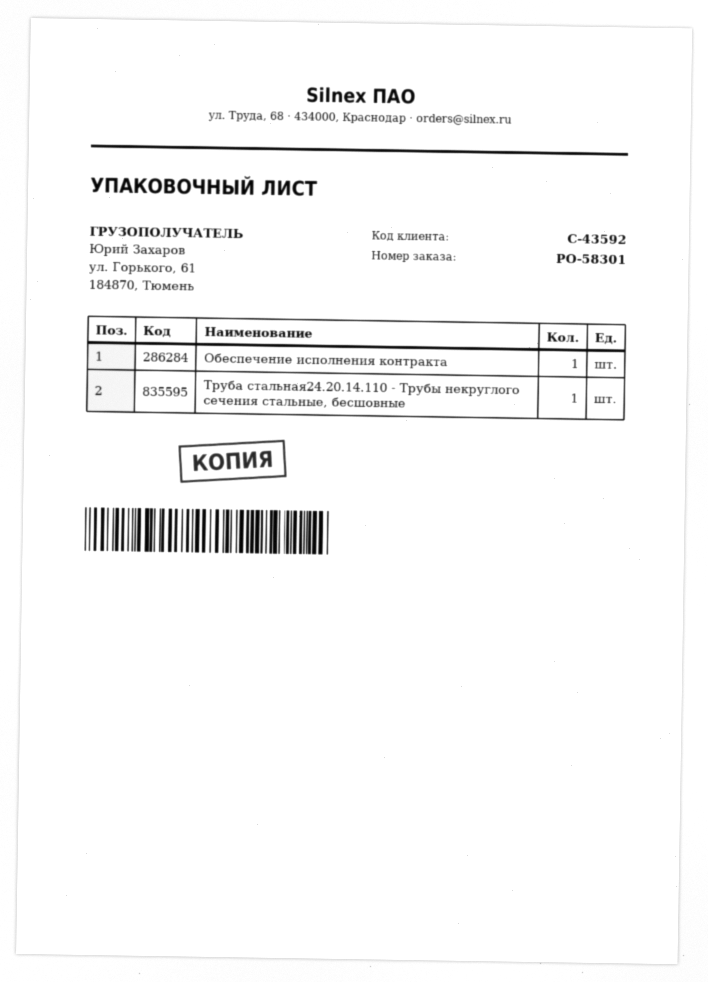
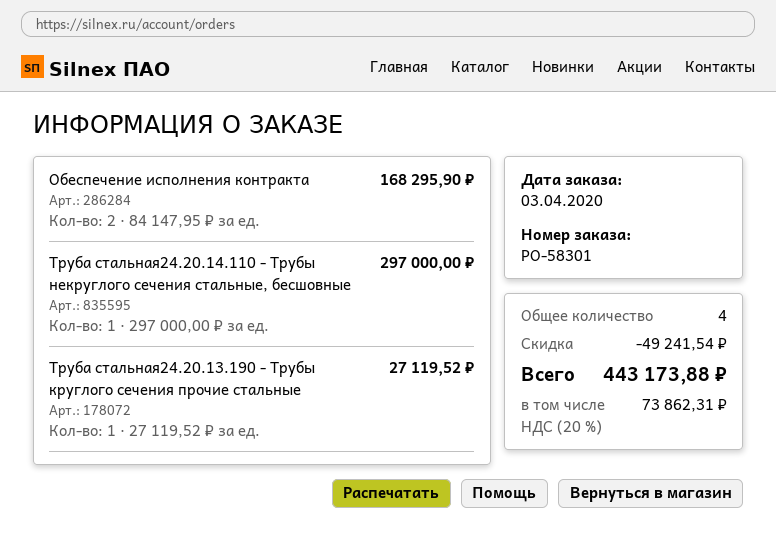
Обеспечение исполнения контракта: 1 -> 2
Труба стальная24.20.13.190 - Трубы круглого сечения прочие стальные: none -> 1

